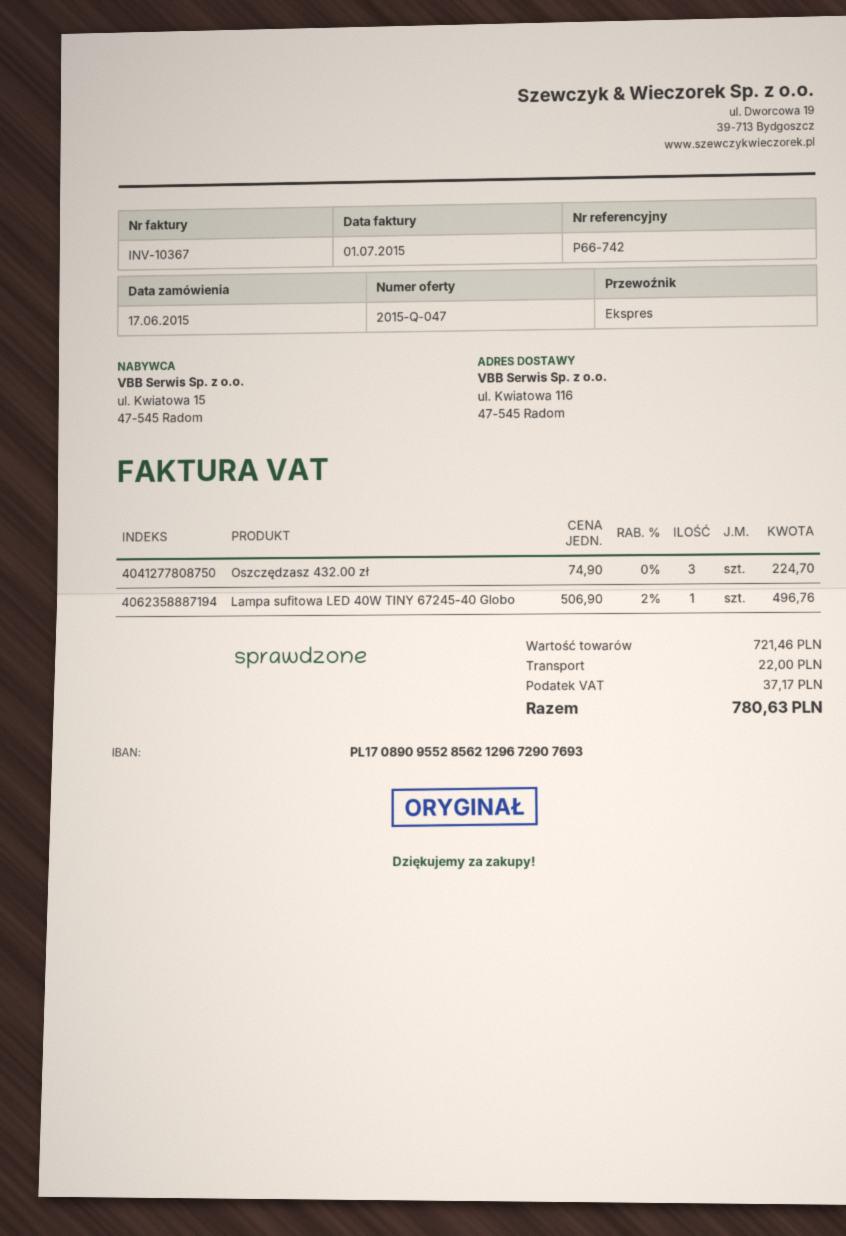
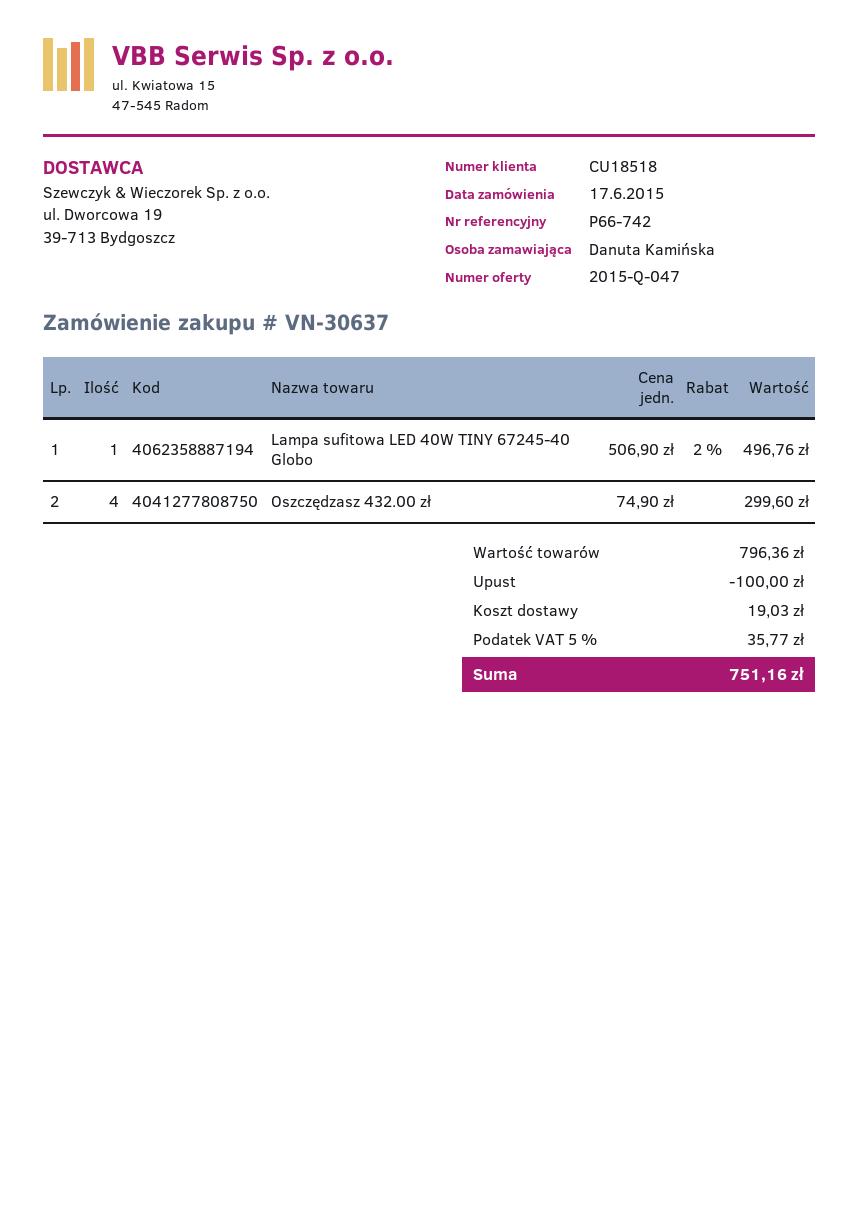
Oszczędzasz 432.00 zł: 3 x 74.90 = 224.70 -> 4 x 74.90 = 299.60
subtotal: 721.46 -> 796.36
discount: none -> 100.00
shipping: 22.00 -> 19.03
tax: 37.17 -> 35.77
total: 780.63 -> 751.16

